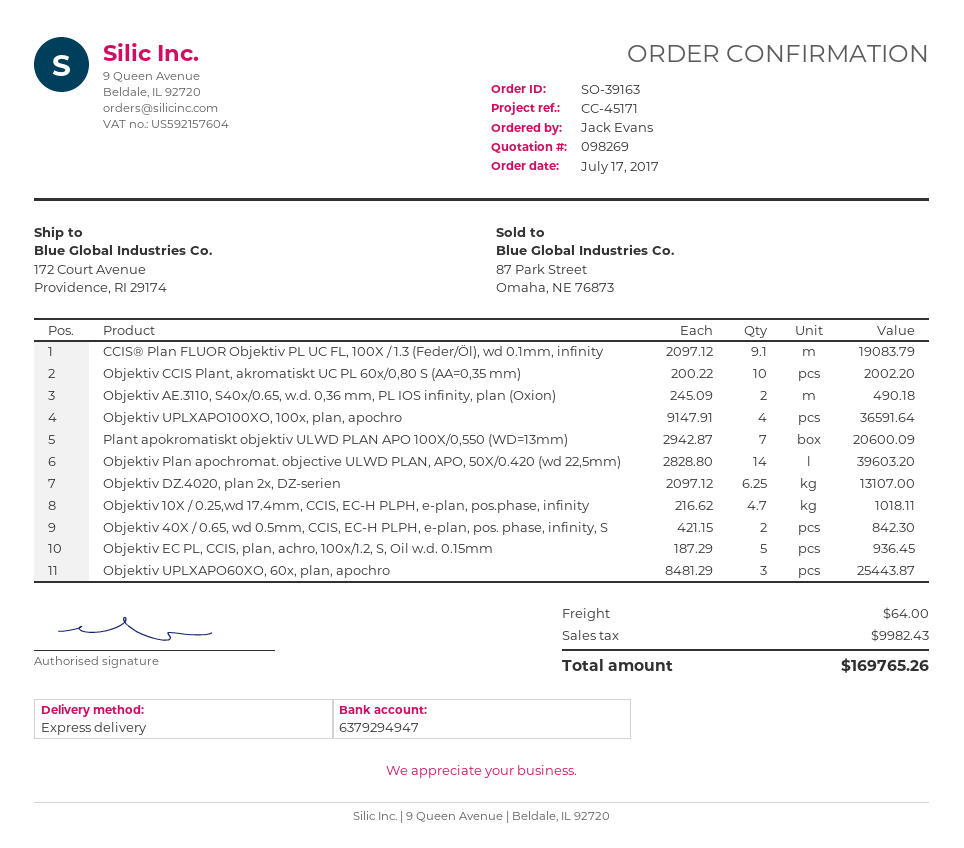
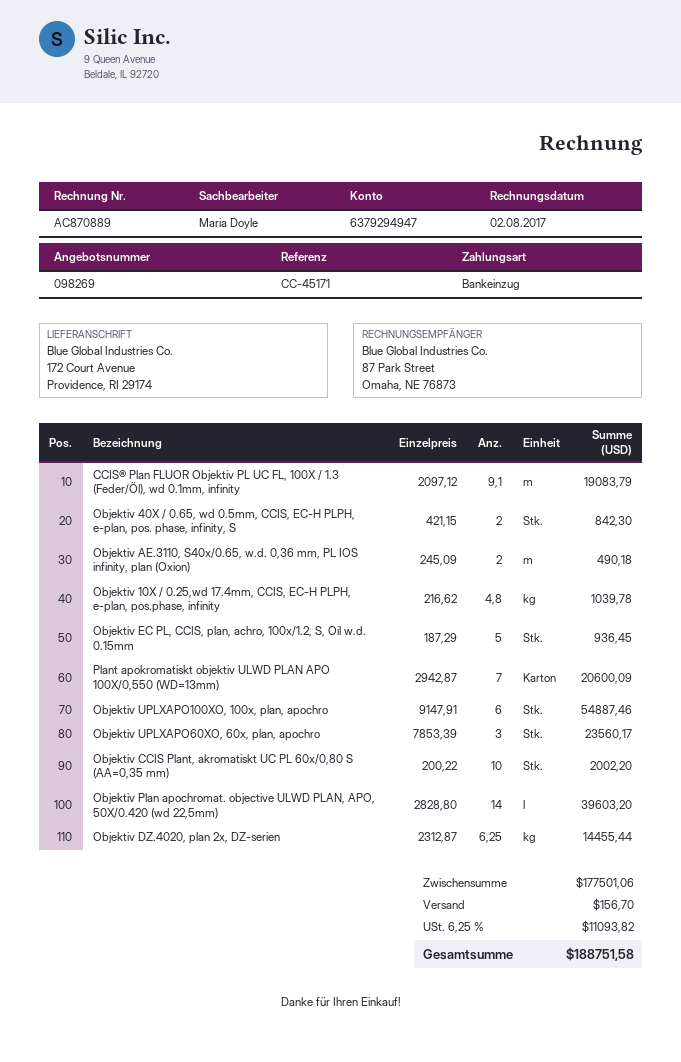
Objektiv UPLXAPO100XO, 100x, plan, apochro: 4 x 9147.91 = 36591.64 -> 6 x 9147.91 = 54887.46
Objektiv DZ.4020, plan 2x, DZ-serien: 6.25 x 2097.12 = 13107.00 -> 6.25 x 2312.87 = 14455.44
Objektiv 10X / 0.25,wd 17.4mm, CCIS, EC-H PLPH, e-plan, pos.phase, infinity: 4.7 x 216.62 = 1018.11 -> 4.8 x 216.62 = 1039.78
Objektiv UPLXAPO60XO, 60x, plan, apochro: 3 x 8481.29 = 25443.87 -> 3 x 7853.39 = 23560.17
shipping: 64.00 -> 156.70
tax: 9982.43 -> 11093.82
total: 169765.26 -> 188751.58

